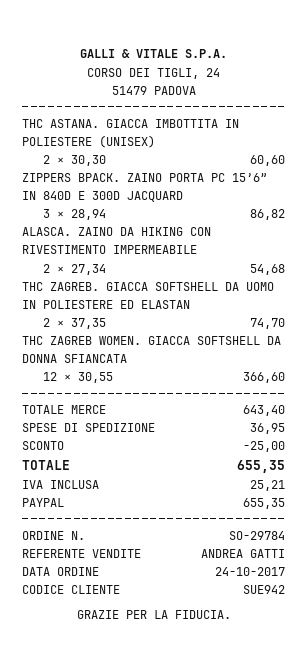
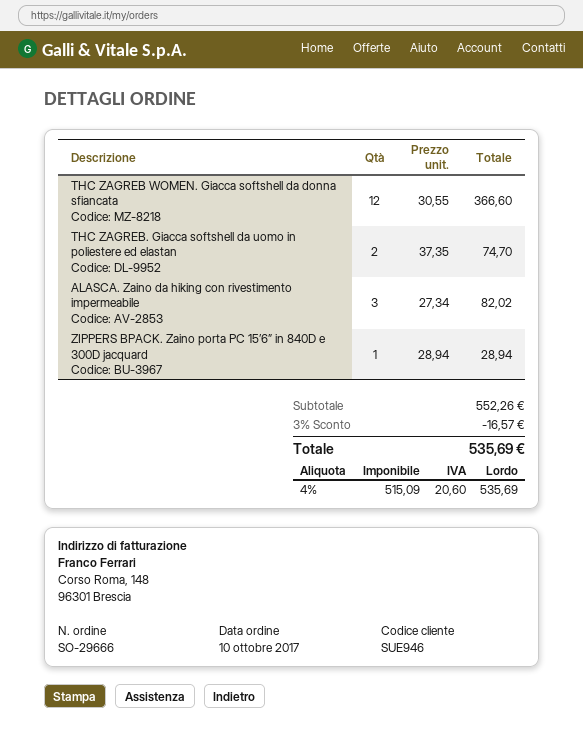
order number: SO-29784 -> SO-29666
order date: 2017-10-24 -> 2017-10-10
customer number: SUE942 -> SUE946
THC ASTANA. GIACCA IMBOTTITA IN POLIESTERE (UNISEX): 2 x 30.30 = 60.60 -> none
ZIPPERS BPACK. ZAINO PORTA PC 15’6” IN 840D E 300D JACQUARD: 3 x 28.94 = 86.82 -> 1 x 28.94 = 28.94
ALASCA. ZAINO DA HIKING CON RIVESTIMENTO IMPERMEABILE: 2 x 27.34 = 54.68 -> 3 x 27.34 = 82.02
subtotal: 643.40 -> 552.26
discount: 25.00 -> 16.57
shipping: 36.95 -> none
tax: 25.21 -> 20.60
total: 655.35 -> 535.69

